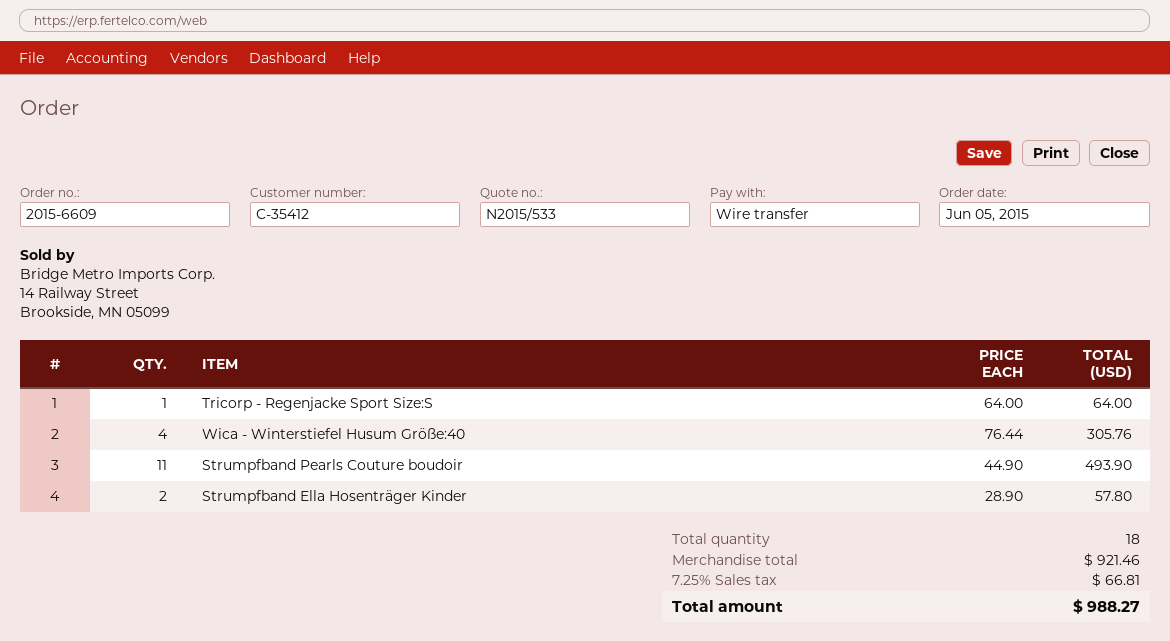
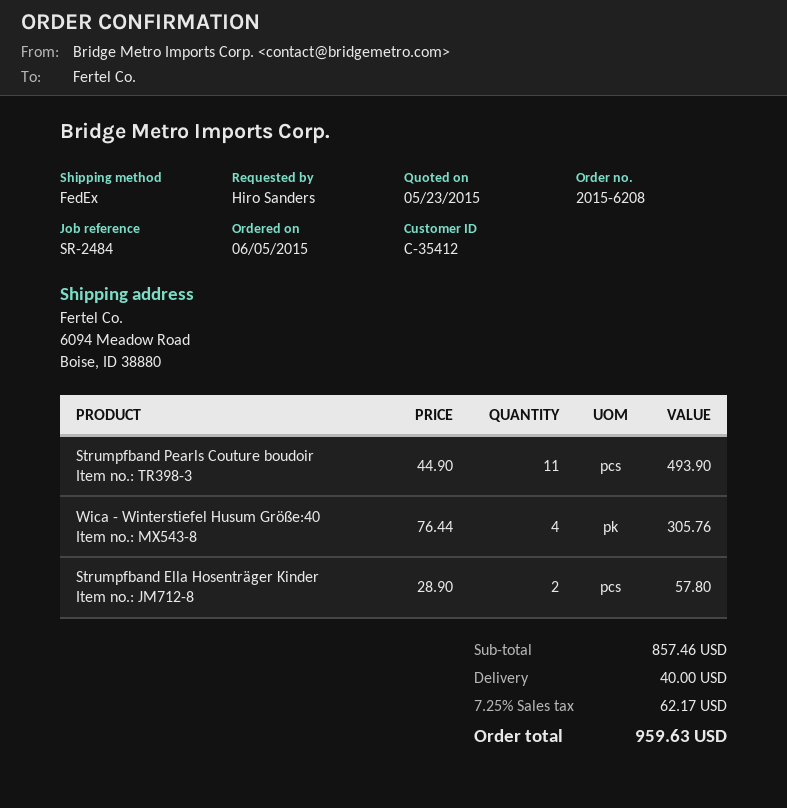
order number: 2015-6609 -> 2015-6208
Tricorp - Regenjacke Sport Size:S: 1 x 64.00 = 64.00 -> none
subtotal: 921.46 -> 857.46
shipping: none -> 40.00
tax: 7.25% = 66.81 -> 7.25% = 62.17
total: 988.27 -> 959.63

